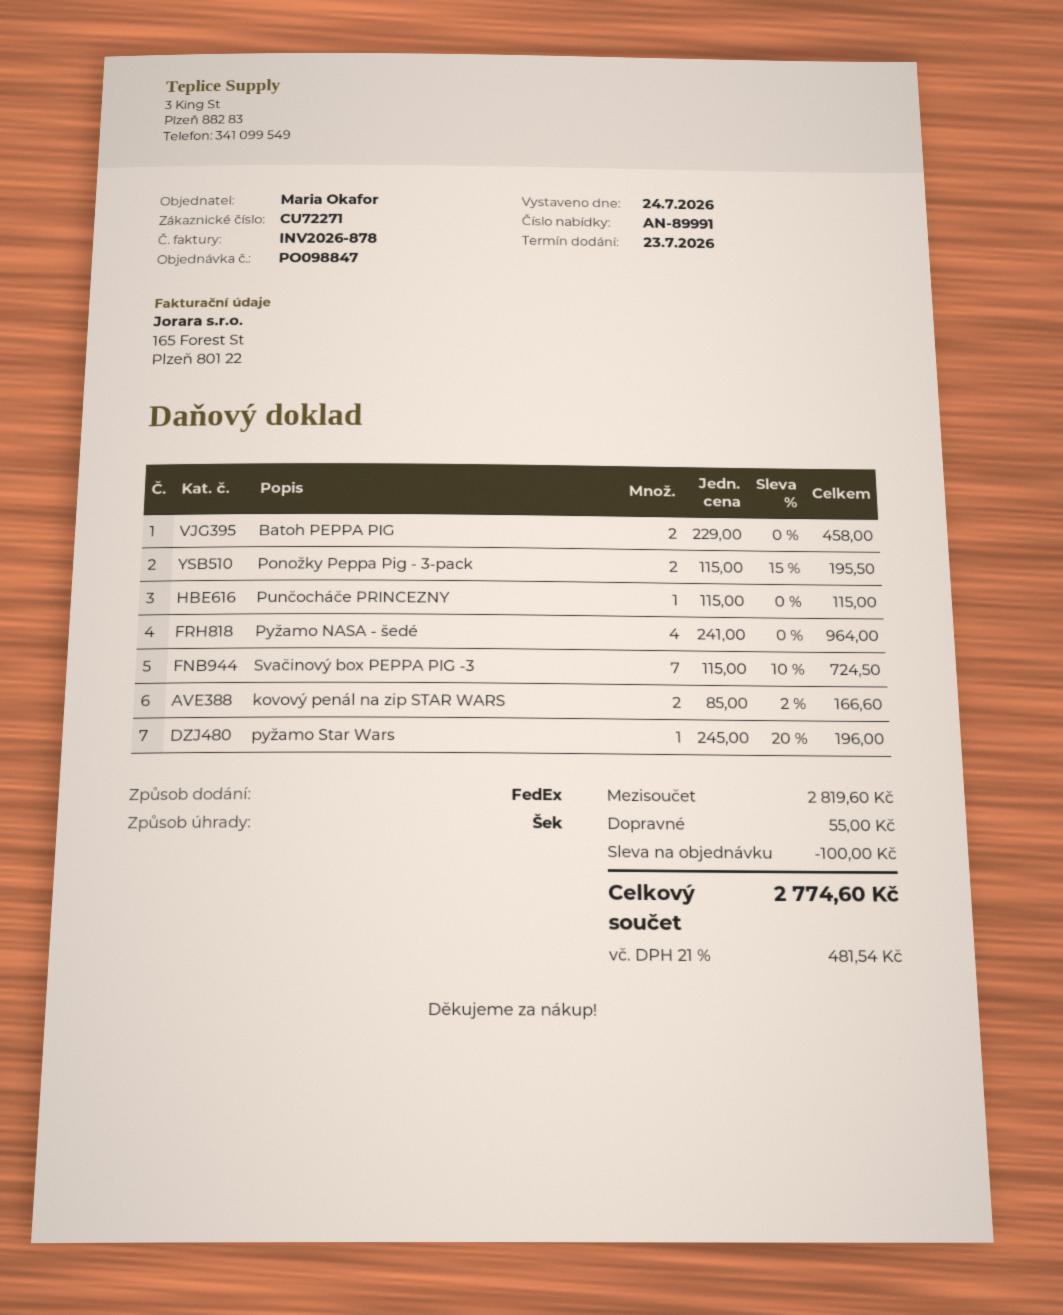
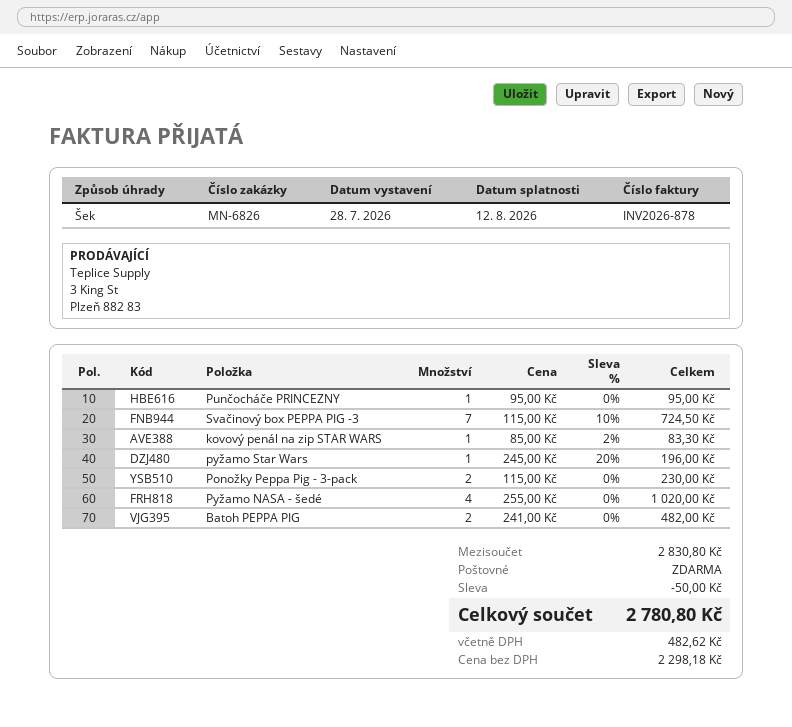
invoice date: 2026-07-24 -> 2026-07-28
Batoh PEPPA PIG: 2 x 229.00 = 458.00 -> 2 x 241.00 = 482.00
Ponožky Peppa Pig - 3-pack: 2 x 115.00 - 15% = 195.50 -> 2 x 115.00 = 230.00
Punčocháče PRINCEZNY: 1 x 115.00 = 115.00 -> 1 x 95.00 = 95.00
Pyžamo NASA - šedé: 4 x 241.00 = 964.00 -> 4 x 255.00 = 1020.00
kovový penál na zip STAR WARS: 2 x 85.00 - 2% = 166.60 -> 1 x 85.00 - 2% = 83.30
subtotal: 2819.60 -> 2830.80
discount: 100.00 -> 50.00
shipping: 55.00 -> 0.00
tax: 481.54 -> 482.62
total: 2774.60 -> 2780.80

